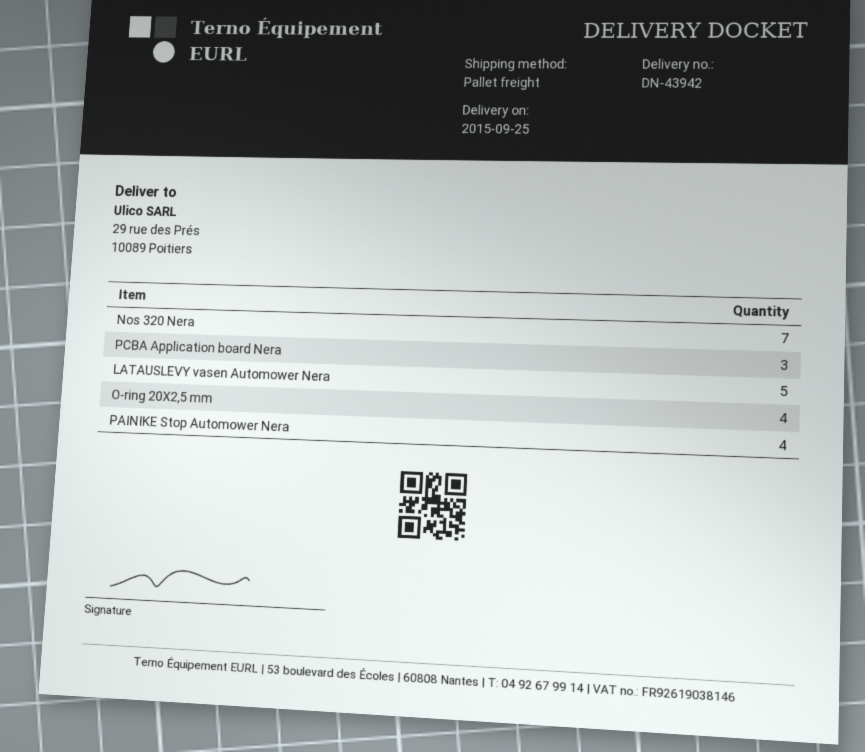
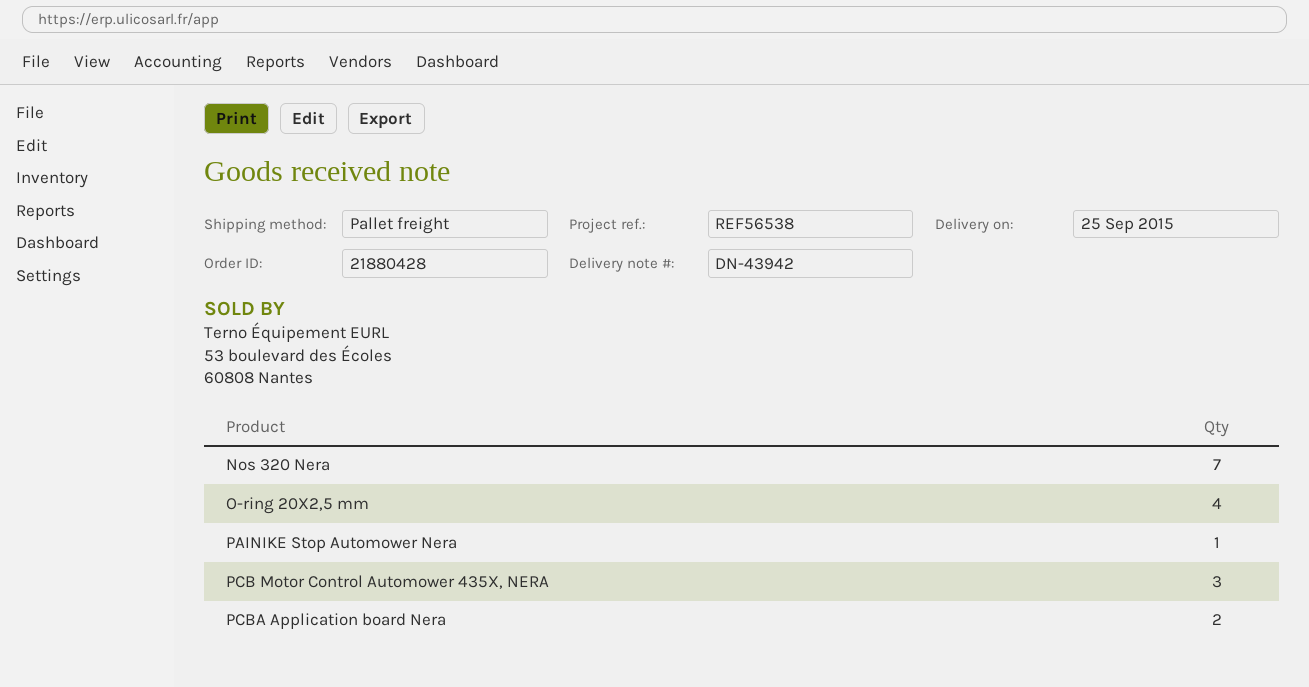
PCBA Application board Nera: 3 -> 2
LATAUSLEVY vasen Automower Nera: 5 -> none
PAINIKE Stop Automower Nera: 4 -> 1
PCB Motor Control Automower 435X, NERA: none -> 3

